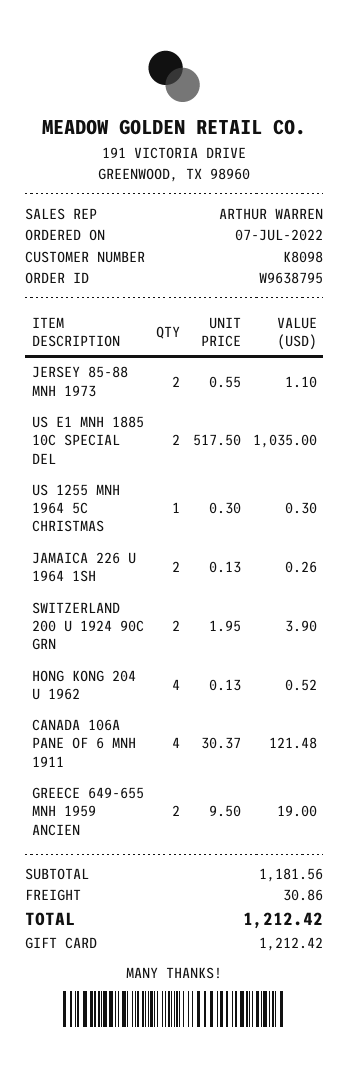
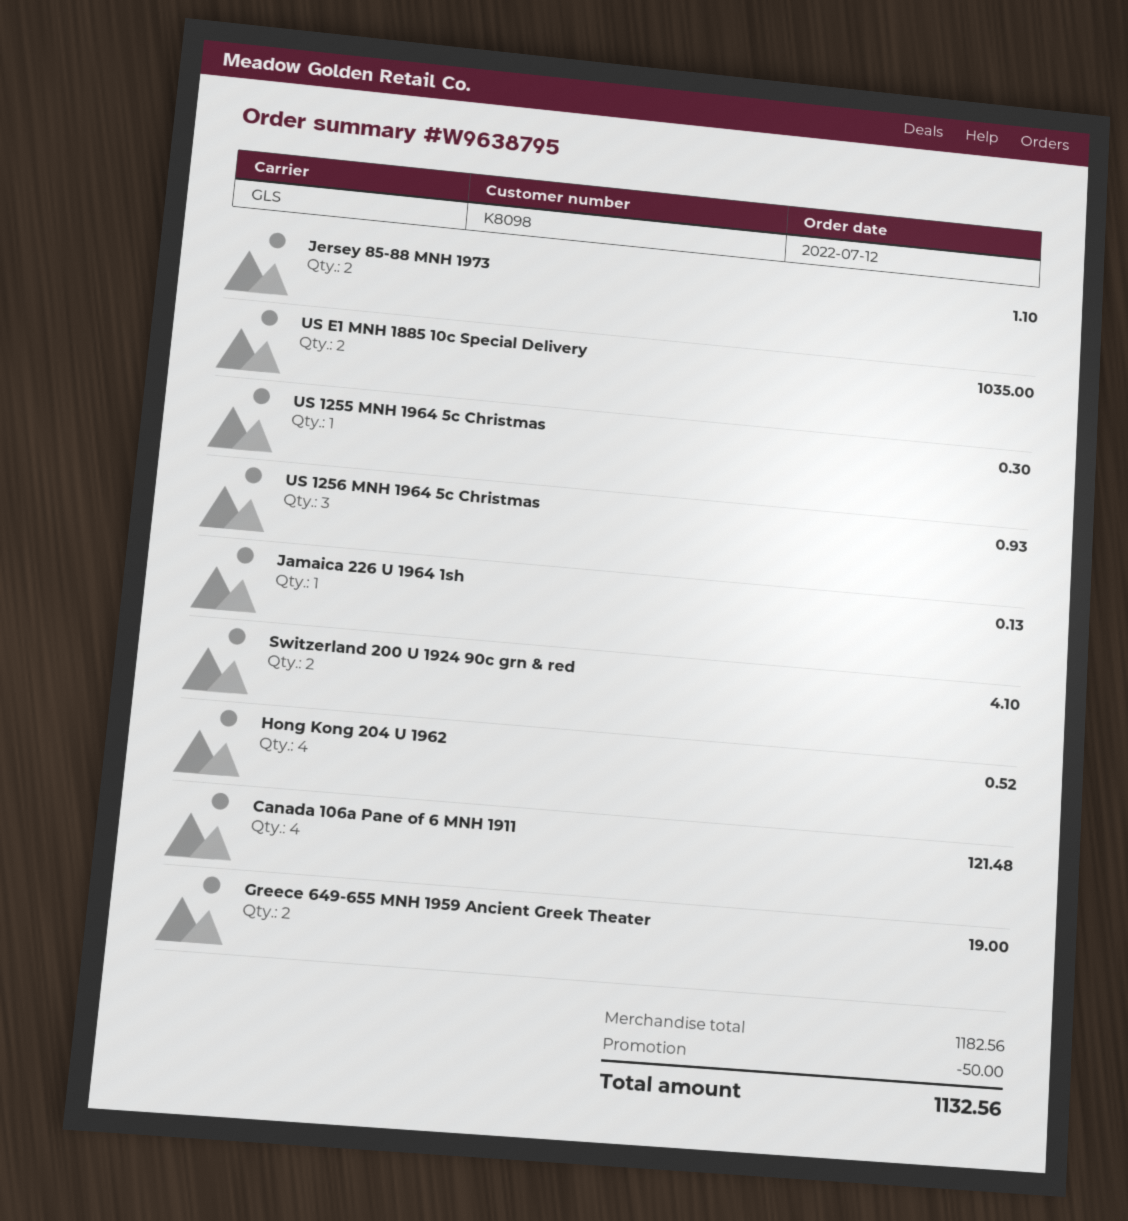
order date: 2022-07-07 -> 2022-07-12
JAMAICA 226 U 1964 1SH: 2 for 0.26 -> 1 for 0.13
SWITZERLAND 200 U 1924 90C GRN: 2 for 3.90 -> 2 for 4.10
US 1256 MNH 1964 5c Christmas: none -> 3 for 0.93
subtotal: 1181.56 -> 1182.56
discount: none -> 50.00
shipping: 30.86 -> none
total: 1212.42 -> 1132.56

